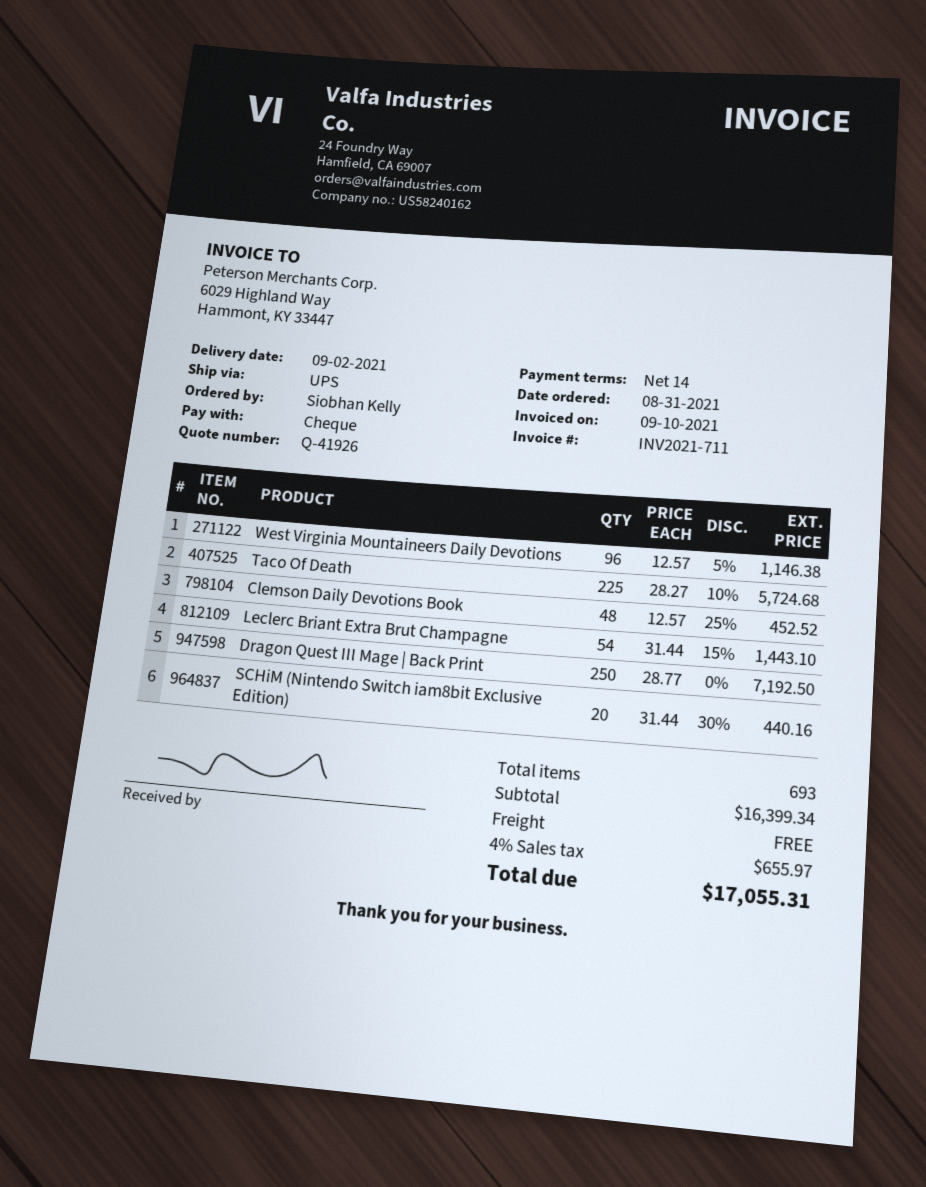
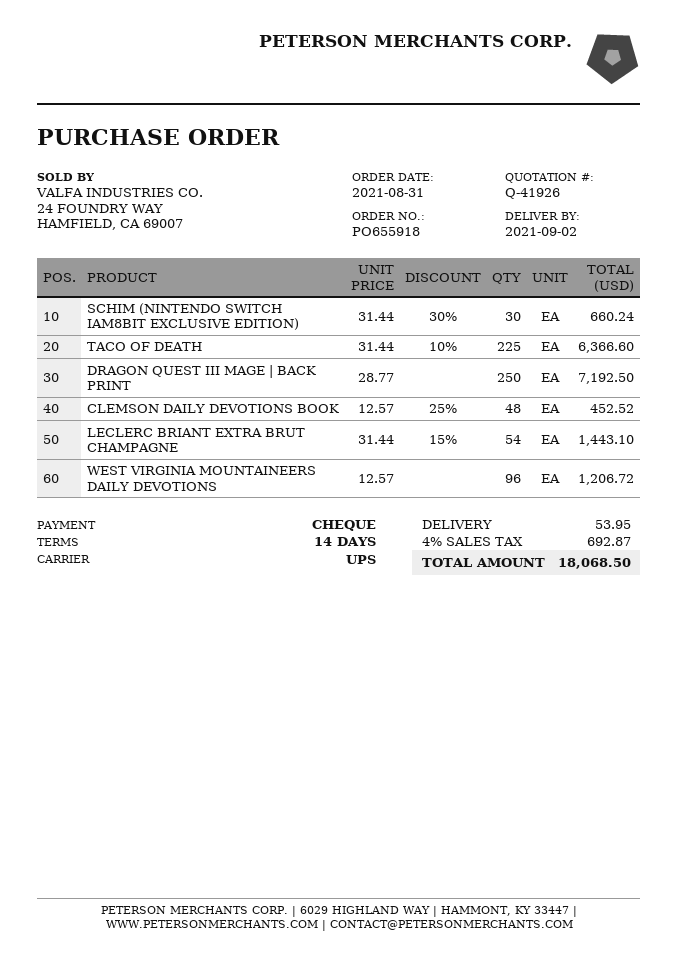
West Virginia Mountaineers Daily Devotions: 96 x 12.57 - 5% = 1146.38 -> 96 x 12.57 = 1206.72
Taco Of Death: 225 x 28.27 - 10% = 5724.68 -> 225 x 31.44 - 10% = 6366.60
SCHiM (Nintendo Switch iam8bit Exclusive Edition): 20 x 31.44 - 30% = 440.16 -> 30 x 31.44 - 30% = 660.24
shipping: 0.00 -> 53.95
tax: 4% = 655.97 -> 4% = 692.87
total: 17055.31 -> 18068.50

